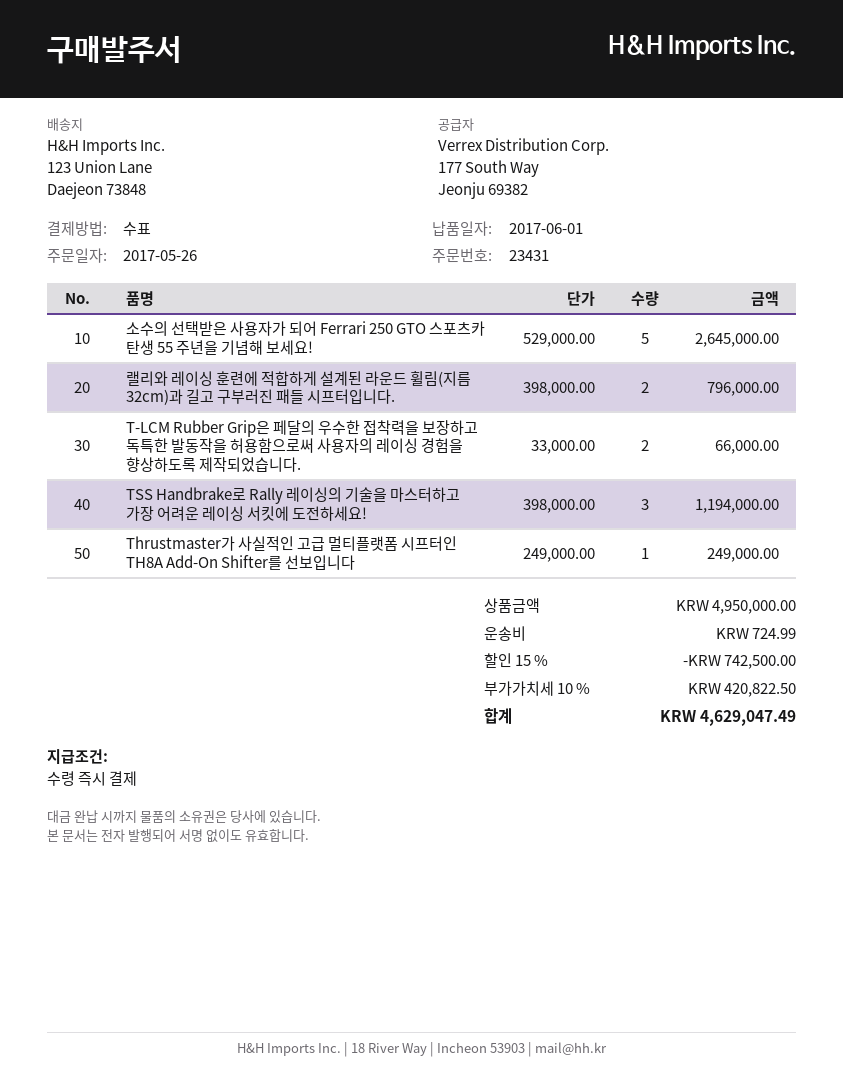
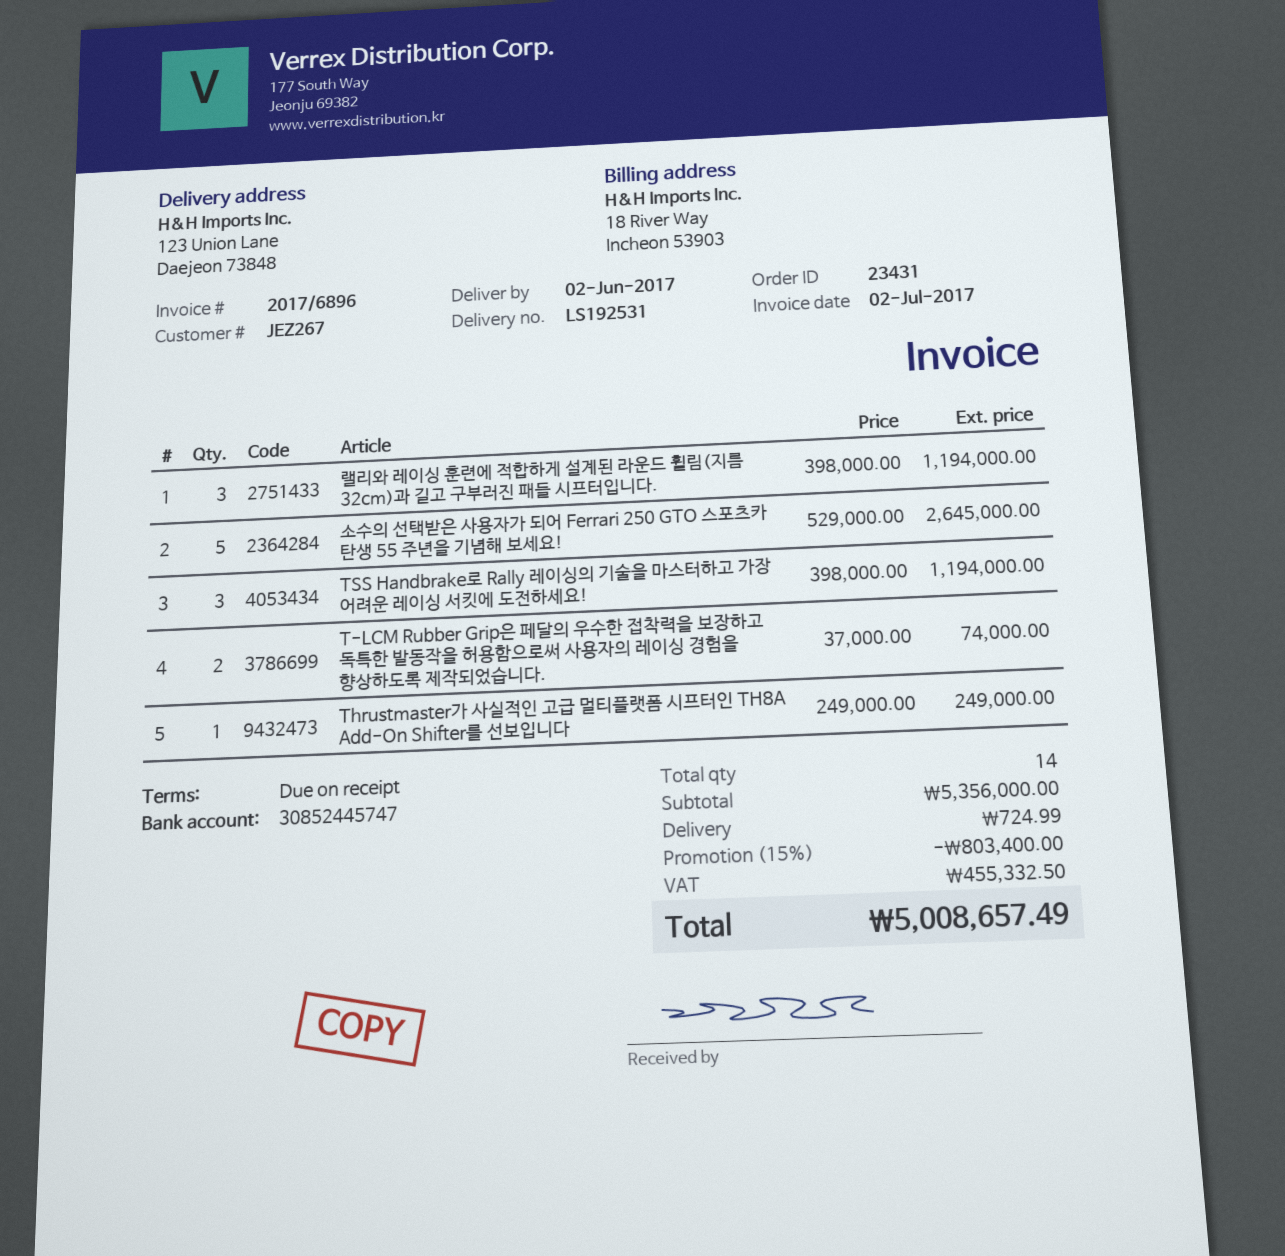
delivery date: 2017-06-01 -> 2017-06-02
랠리와 레이싱 훈련에 적합하게 설계된 라운드 휠림(지름 32cm)과 길고 구부러진 패들 시프터입니다.: 2 x 398000.00 = 796000.00 -> 3 x 398000.00 = 1194000.00
T-LCM Rubber Grip은 페달의 우수한 접착력을 보장하고 독특한 발동작을 허용함으로써 사용자의 레이싱 경험을 향상하도록 제작되었습니다.: 2 x 33000.00 = 66000.00 -> 2 x 37000.00 = 74000.00
subtotal: 4950000.00 -> 5356000.00
discount: 15% = 742500.00 -> 15% = 803400.00
tax: 420822.50 -> 455332.50
total: 4629047.49 -> 5008657.49

